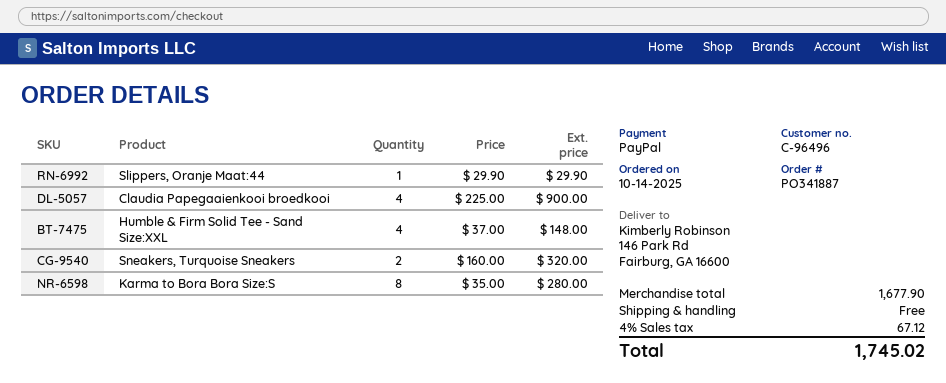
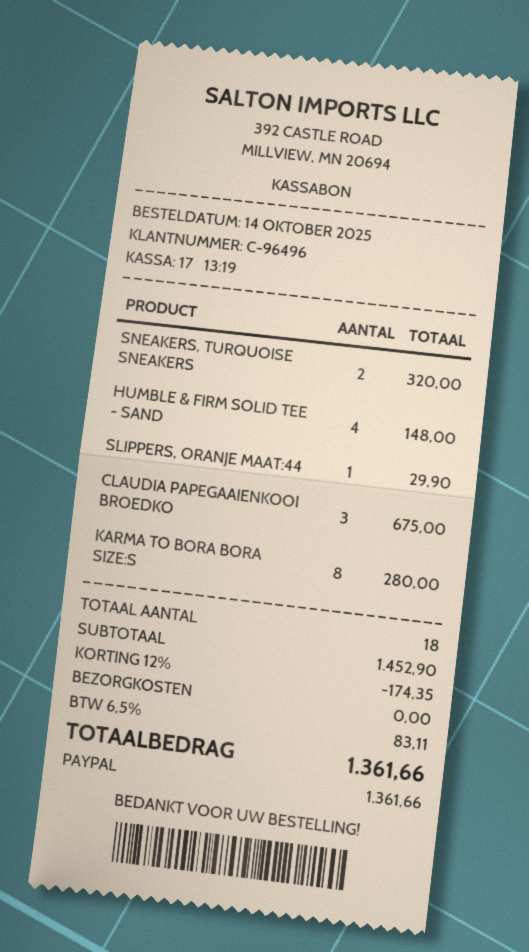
Claudia Papegaaienkooi broedkooi: 4 for 900.00 -> 3 for 675.00
subtotal: 1677.90 -> 1452.90
discount: none -> 12% = 174.35
tax: 4% = 67.12 -> 6.5% = 83.11
total: 1745.02 -> 1361.66

